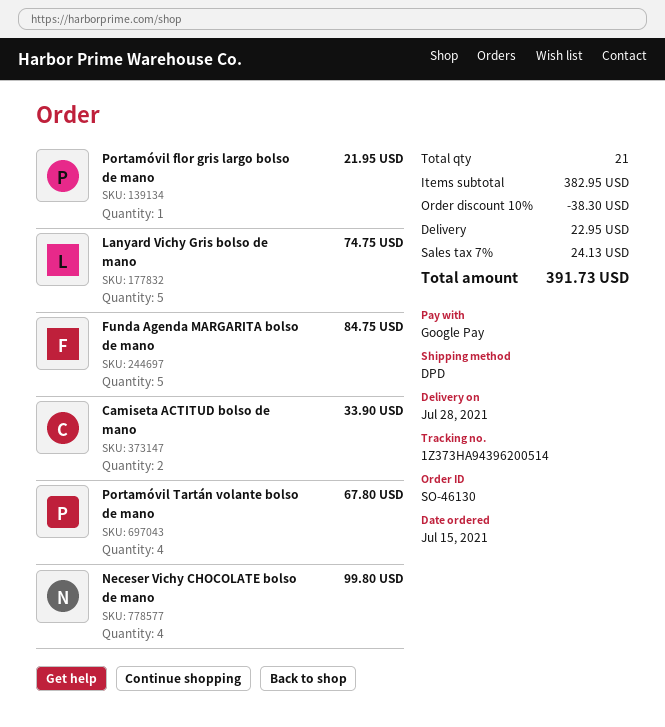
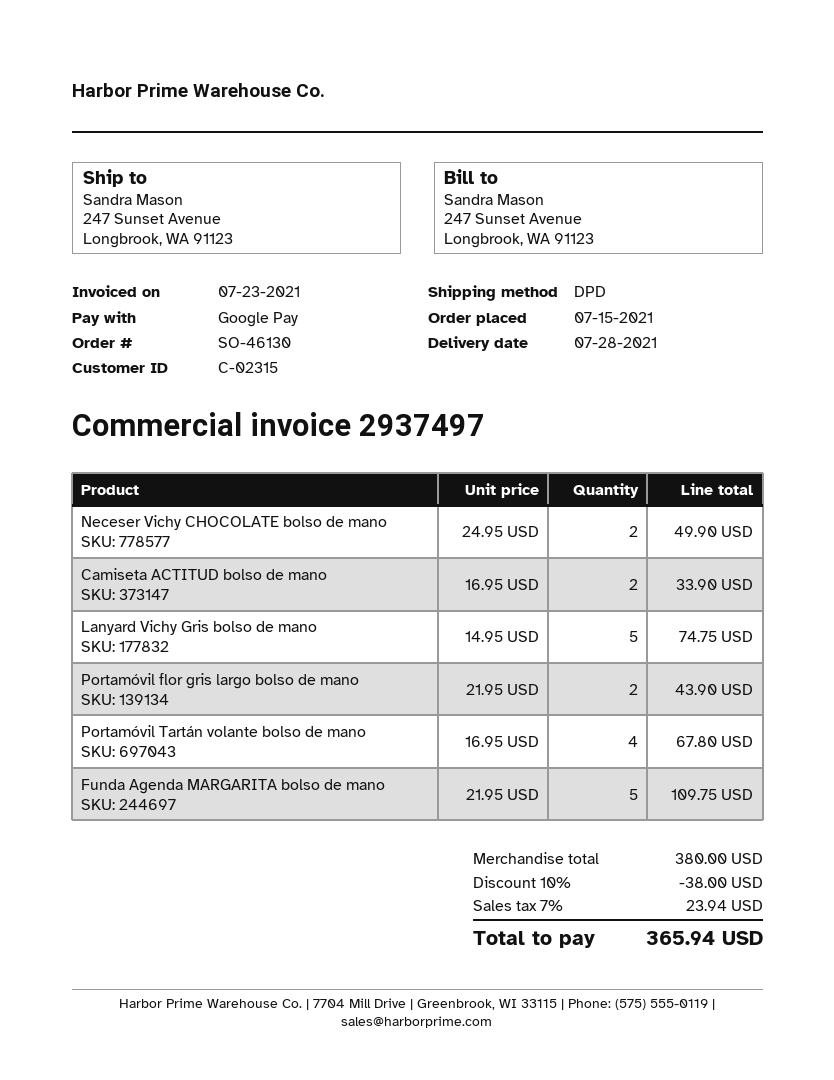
Portamóvil flor gris largo bolso de mano: 1 for 21.95 -> 2 for 43.90
Funda Agenda MARGARITA bolso de mano: 5 for 84.75 -> 5 for 109.75
Neceser Vichy CHOCOLATE bolso de mano: 4 for 99.80 -> 2 for 49.90
subtotal: 382.95 -> 380.00
discount: 10% = 38.30 -> 10% = 38.00
shipping: 22.95 -> none
tax: 7% = 24.13 -> 7% = 23.94
total: 391.73 -> 365.94

